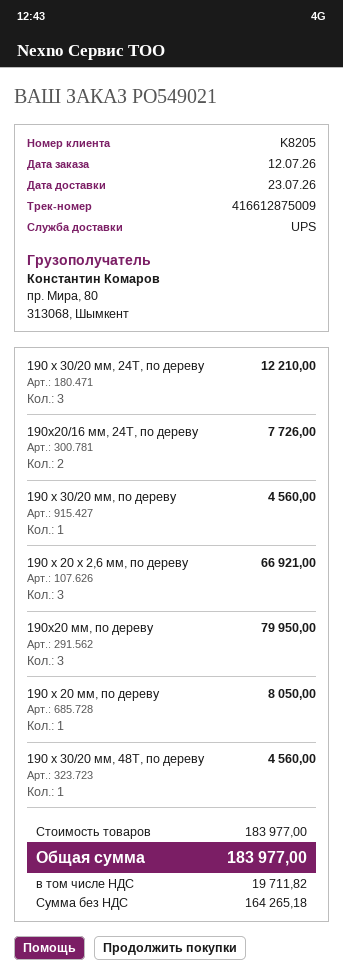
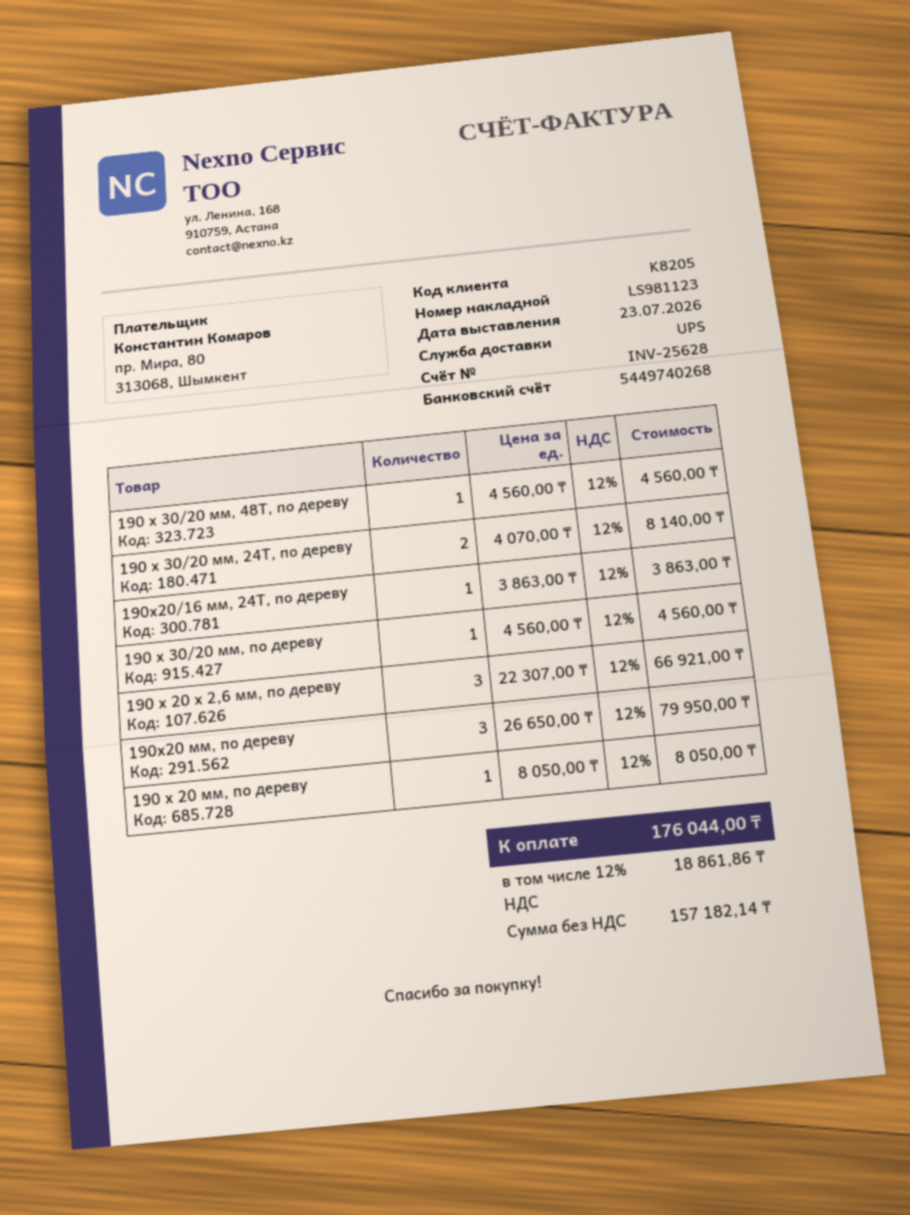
190 х 30/20 мм, 24Т, по дереву: 3 for 12210.00 -> 2 for 8140.00
190x20/16 мм, 24Т, по дереву: 2 for 7726.00 -> 1 for 3863.00
net: 164265.18 -> 157182.14
tax: 19711.82 -> 18861.86
total: 183977.00 -> 176044.00

